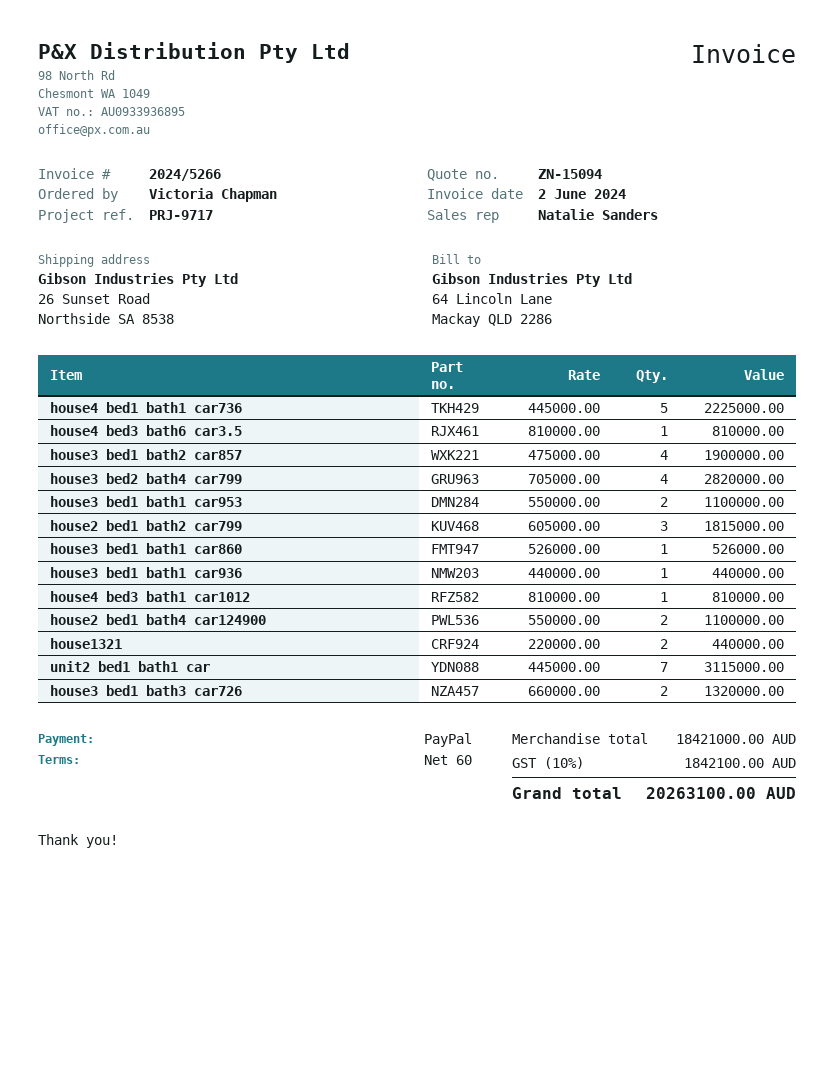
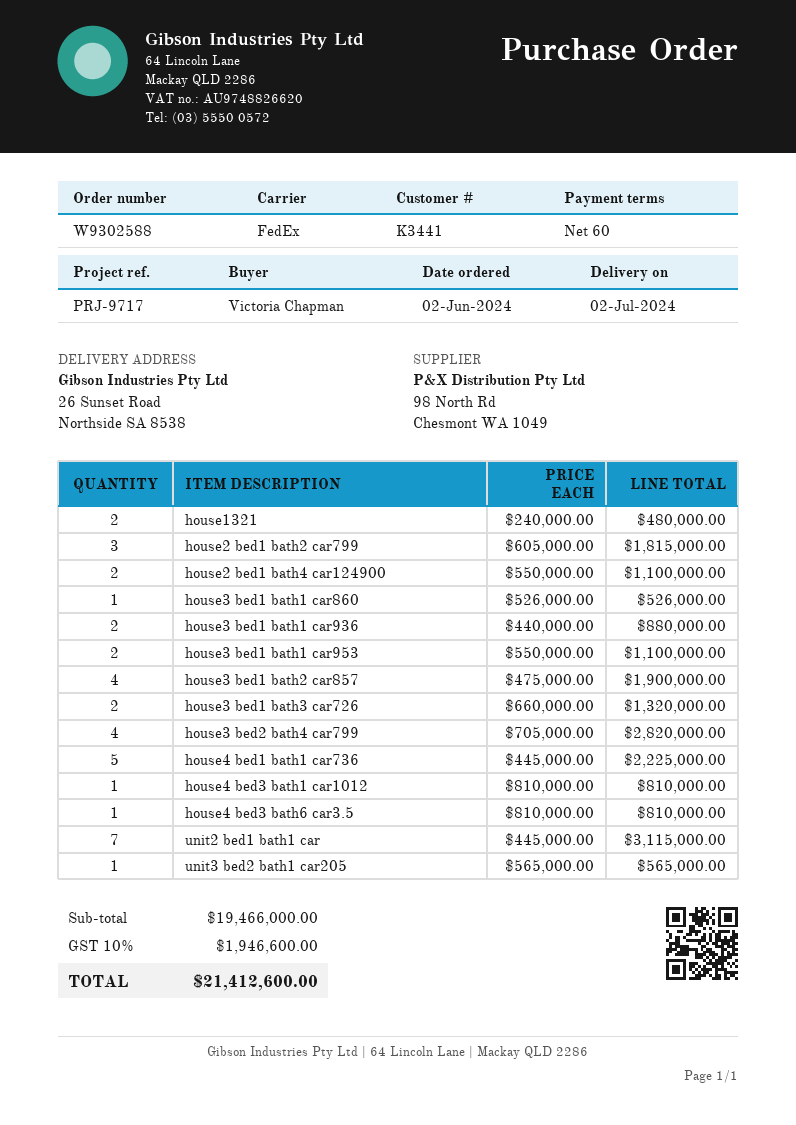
house3 bed1 bath1 car936: 1 x 440000.00 = 440000.00 -> 2 x 440000.00 = 880000.00
house1321: 2 x 220000.00 = 440000.00 -> 2 x 240000.00 = 480000.00
unit3 bed2 bath1 car205: none -> 1 x 565000.00 = 565000.00
subtotal: 18421000.00 -> 19466000.00
tax: 10% = 1842100.00 -> 10% = 1946600.00
total: 20263100.00 -> 21412600.00

